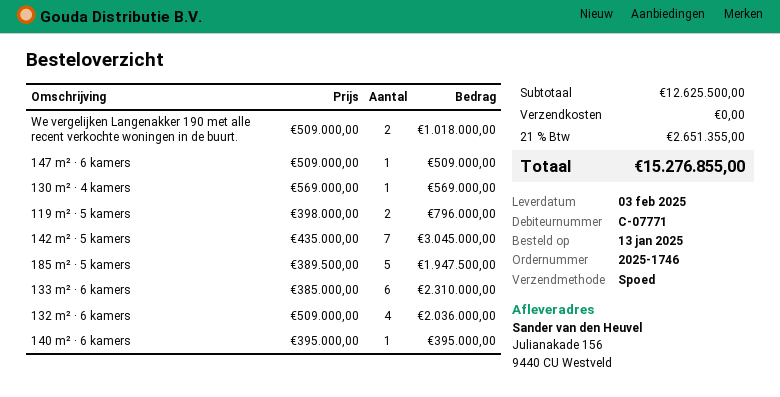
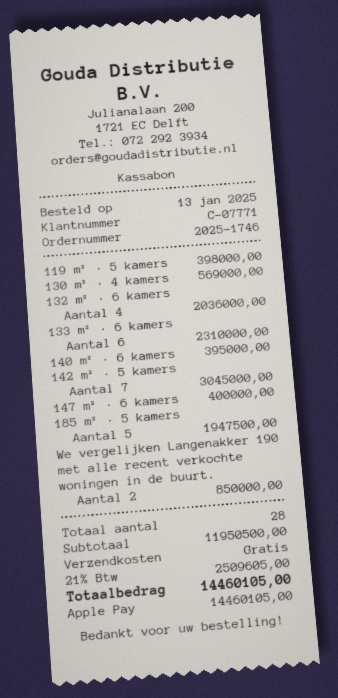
We vergelijken Langenakker 190 met alle recent verkochte woningen in de buurt.: 2 for 1018000.00 -> 2 for 850000.00
147 m² · 6 kamers: 1 for 509000.00 -> 1 for 400000.00
119 m² · 5 kamers: 2 for 796000.00 -> 1 for 398000.00
subtotal: 12625500.00 -> 11950500.00
tax: 21% = 2651355.00 -> 21% = 2509605.00
total: 15276855.00 -> 14460105.00

